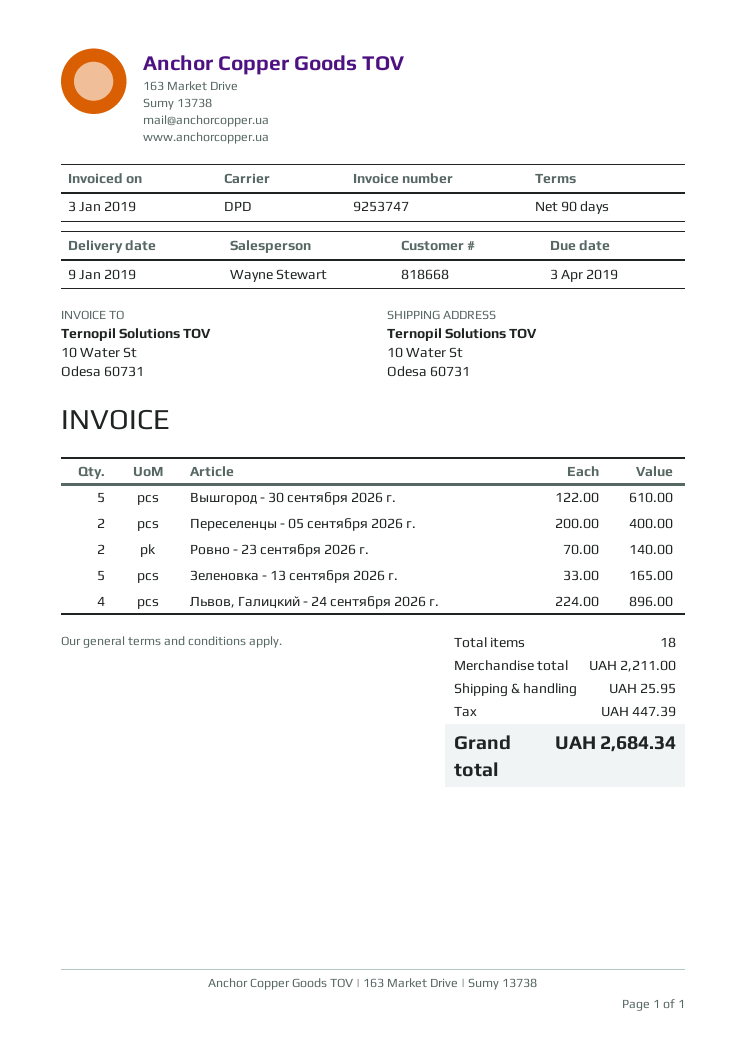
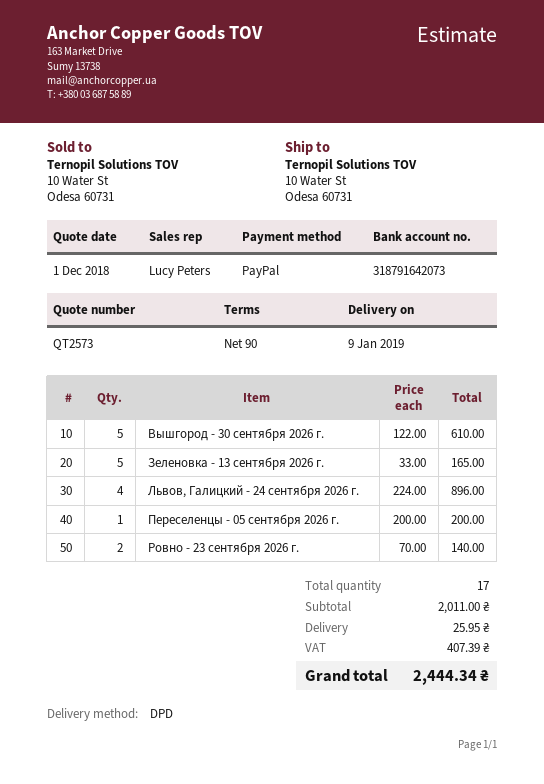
sales rep: Wayne Stewart -> Lucy Peters
Переселенцы - 05 сентября 2026 г.: 2 x 200.00 = 400.00 -> 1 x 200.00 = 200.00
total quantity: 18 -> 17
subtotal: 2211.00 -> 2011.00
tax: 447.39 -> 407.39
total: 2684.34 -> 2444.34

